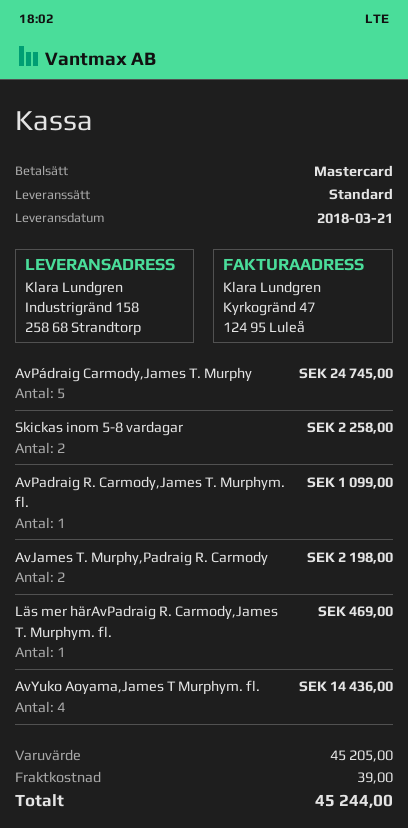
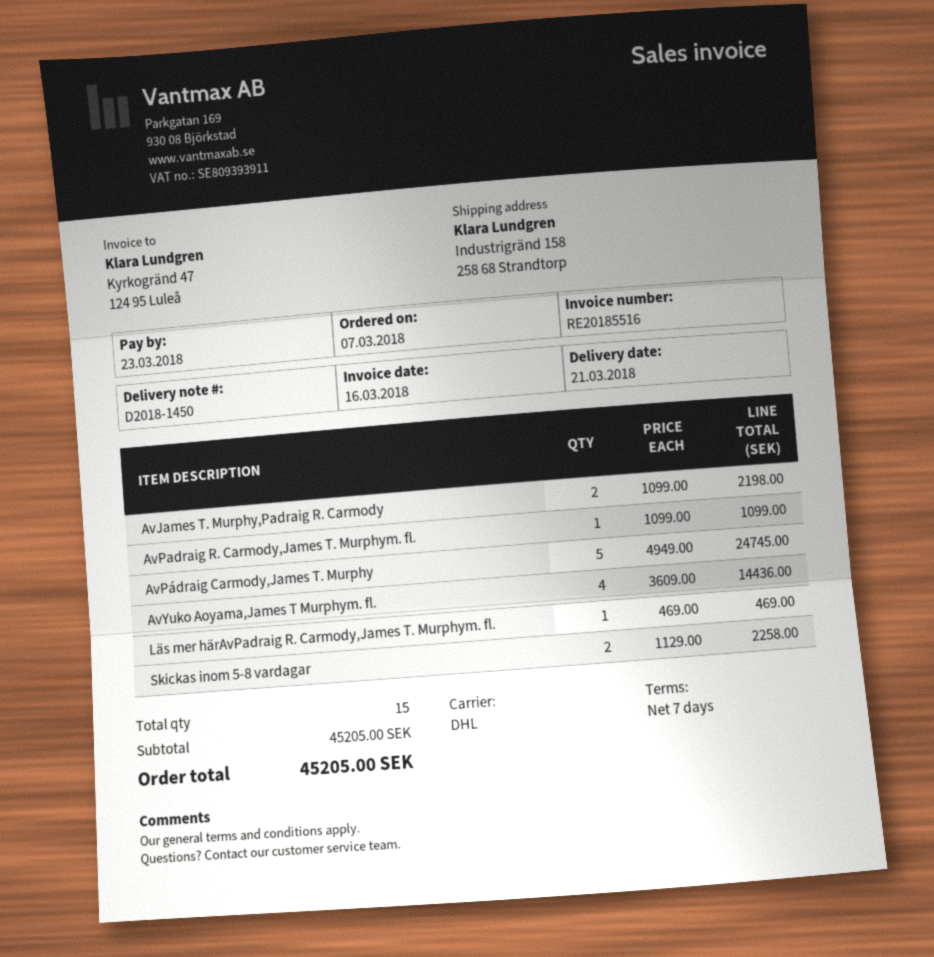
shipping method: standard -> DHL
shipping: 39.00 -> none
total: 45244.00 -> 45205.00

